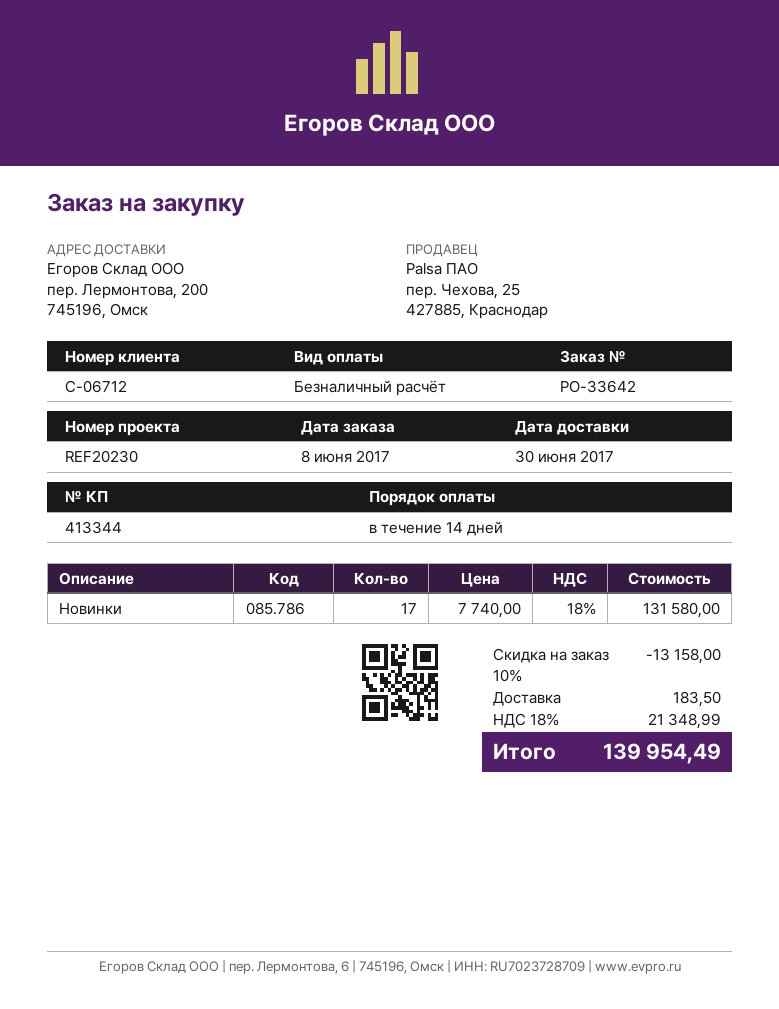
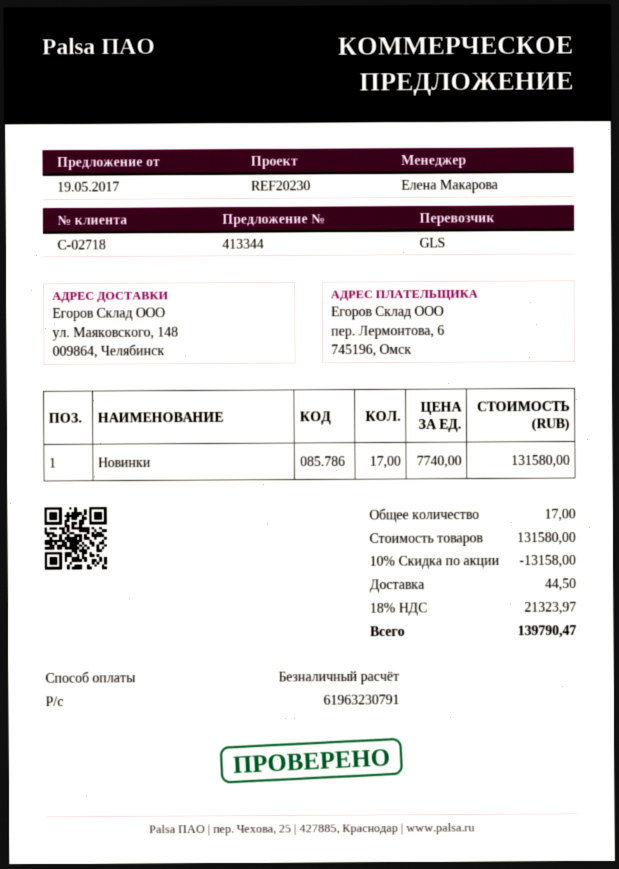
customer number: C-06712 -> C-02718
ship to: пер. Лермонтова, 200, 745196, Омск -> ул. Маяковского, 148, 009864, Челябинск
shipping: 183.50 -> 44.50
tax: 18% = 21348.99 -> 18% = 21323.97
total: 139954.49 -> 139790.47

